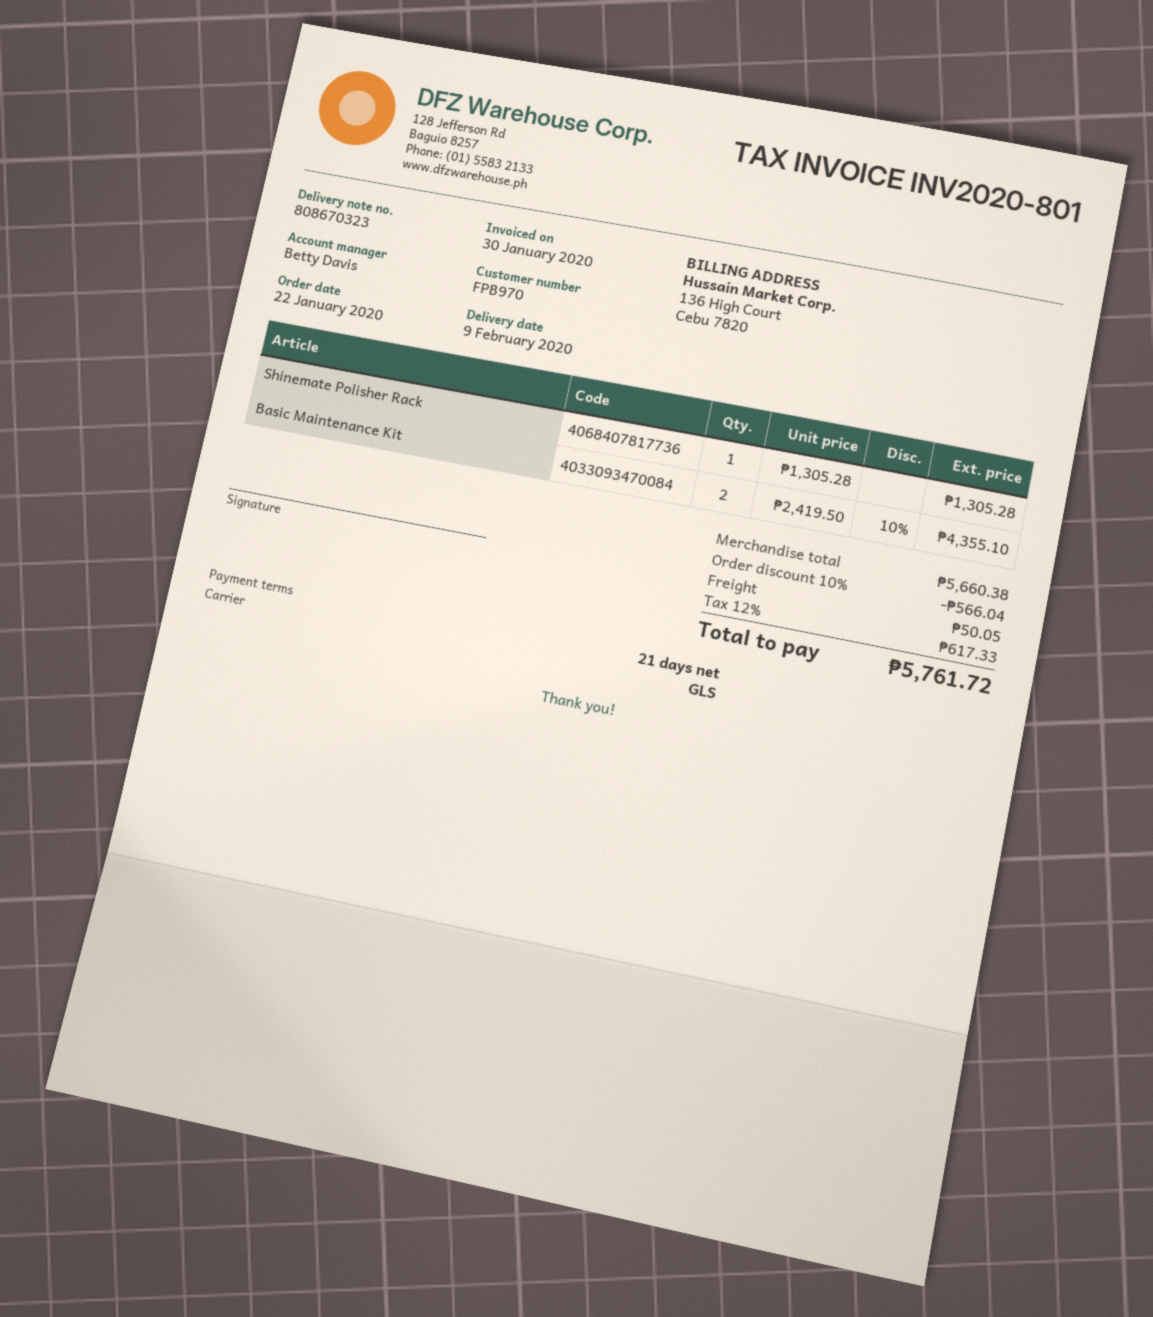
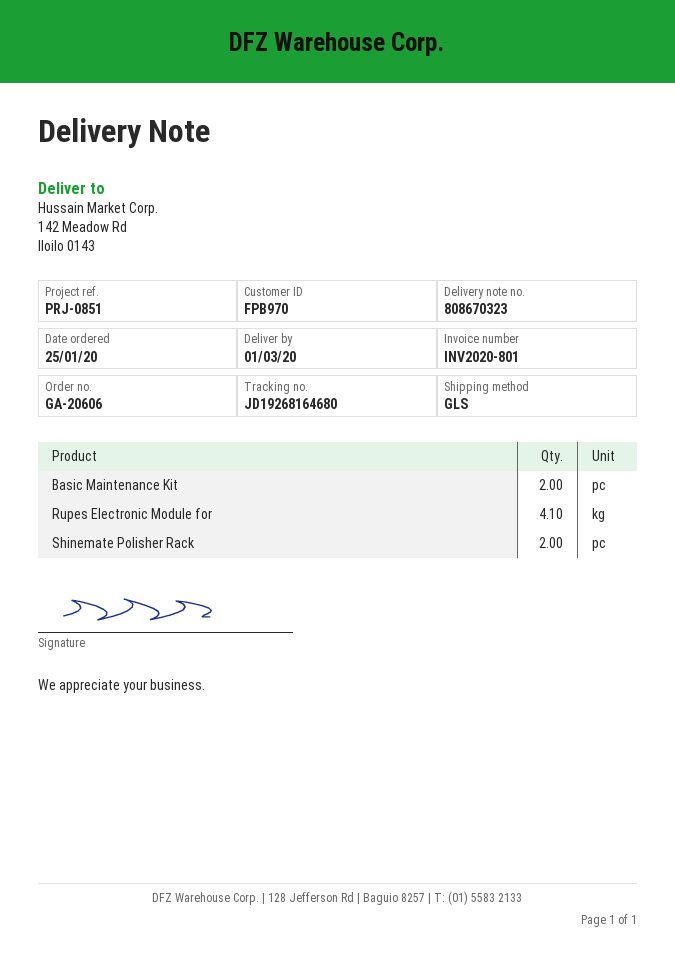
order date: 2020-01-22 -> 2020-01-25
delivery date: 2020-02-09 -> 2020-03-01
Shinemate Polisher Rack: 1 -> 2
Rupes Electronic Module for: none -> 4.1

